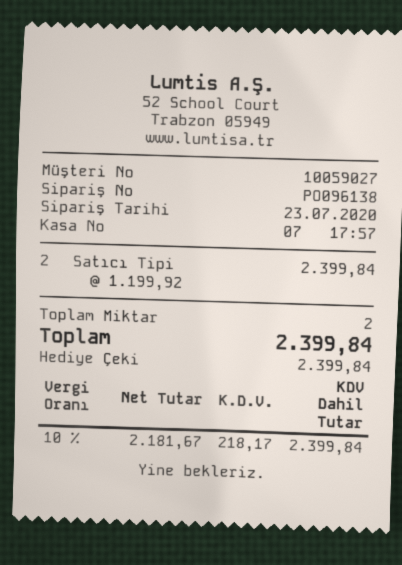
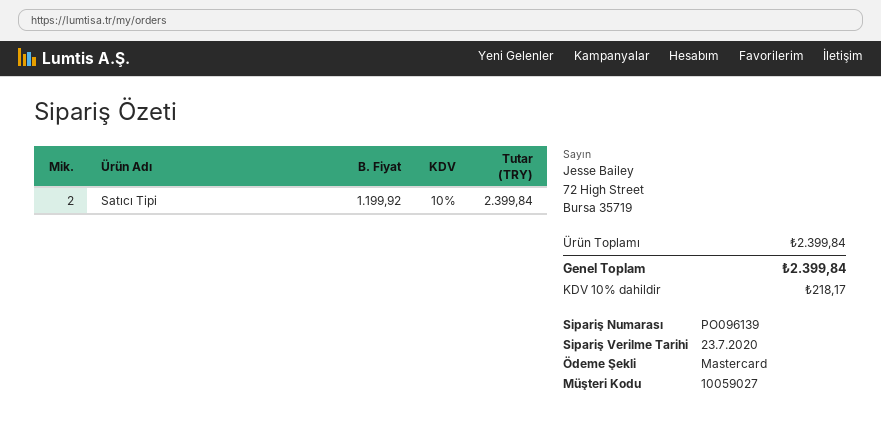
order number: PO096138 -> PO096139
payment method: gift card -> Mastercard

